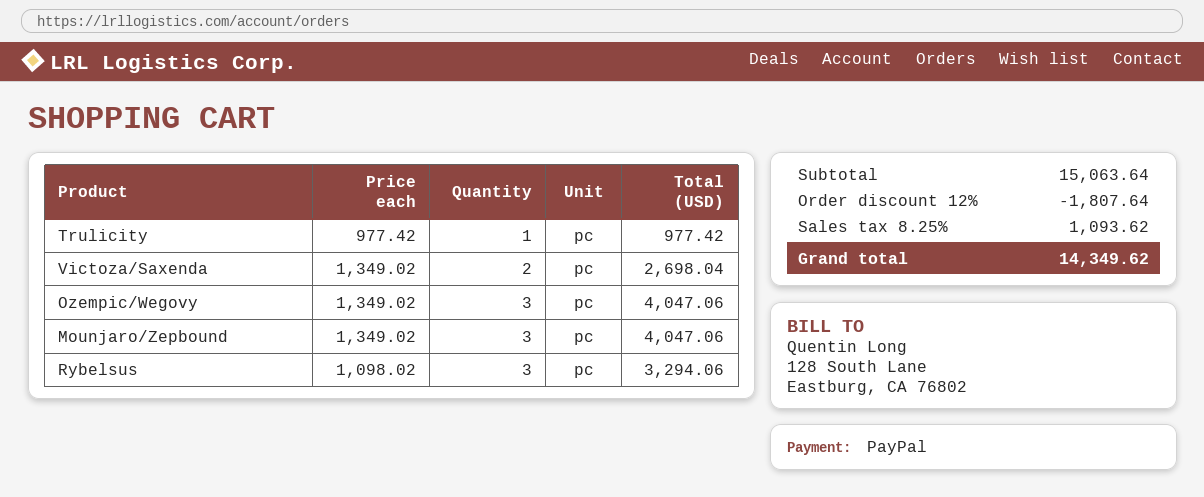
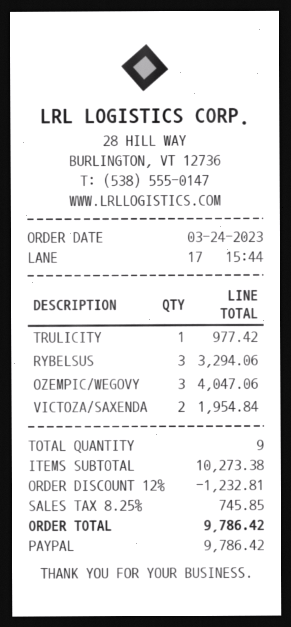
Victoza/Saxenda: 2 for 2698.04 -> 2 for 1954.84
Mounjaro/Zepbound: 3 for 4047.06 -> none
subtotal: 15063.64 -> 10273.38
discount: 12% = 1807.64 -> 12% = 1232.81
tax: 8.25% = 1093.62 -> 8.25% = 745.85
total: 14349.62 -> 9786.42

